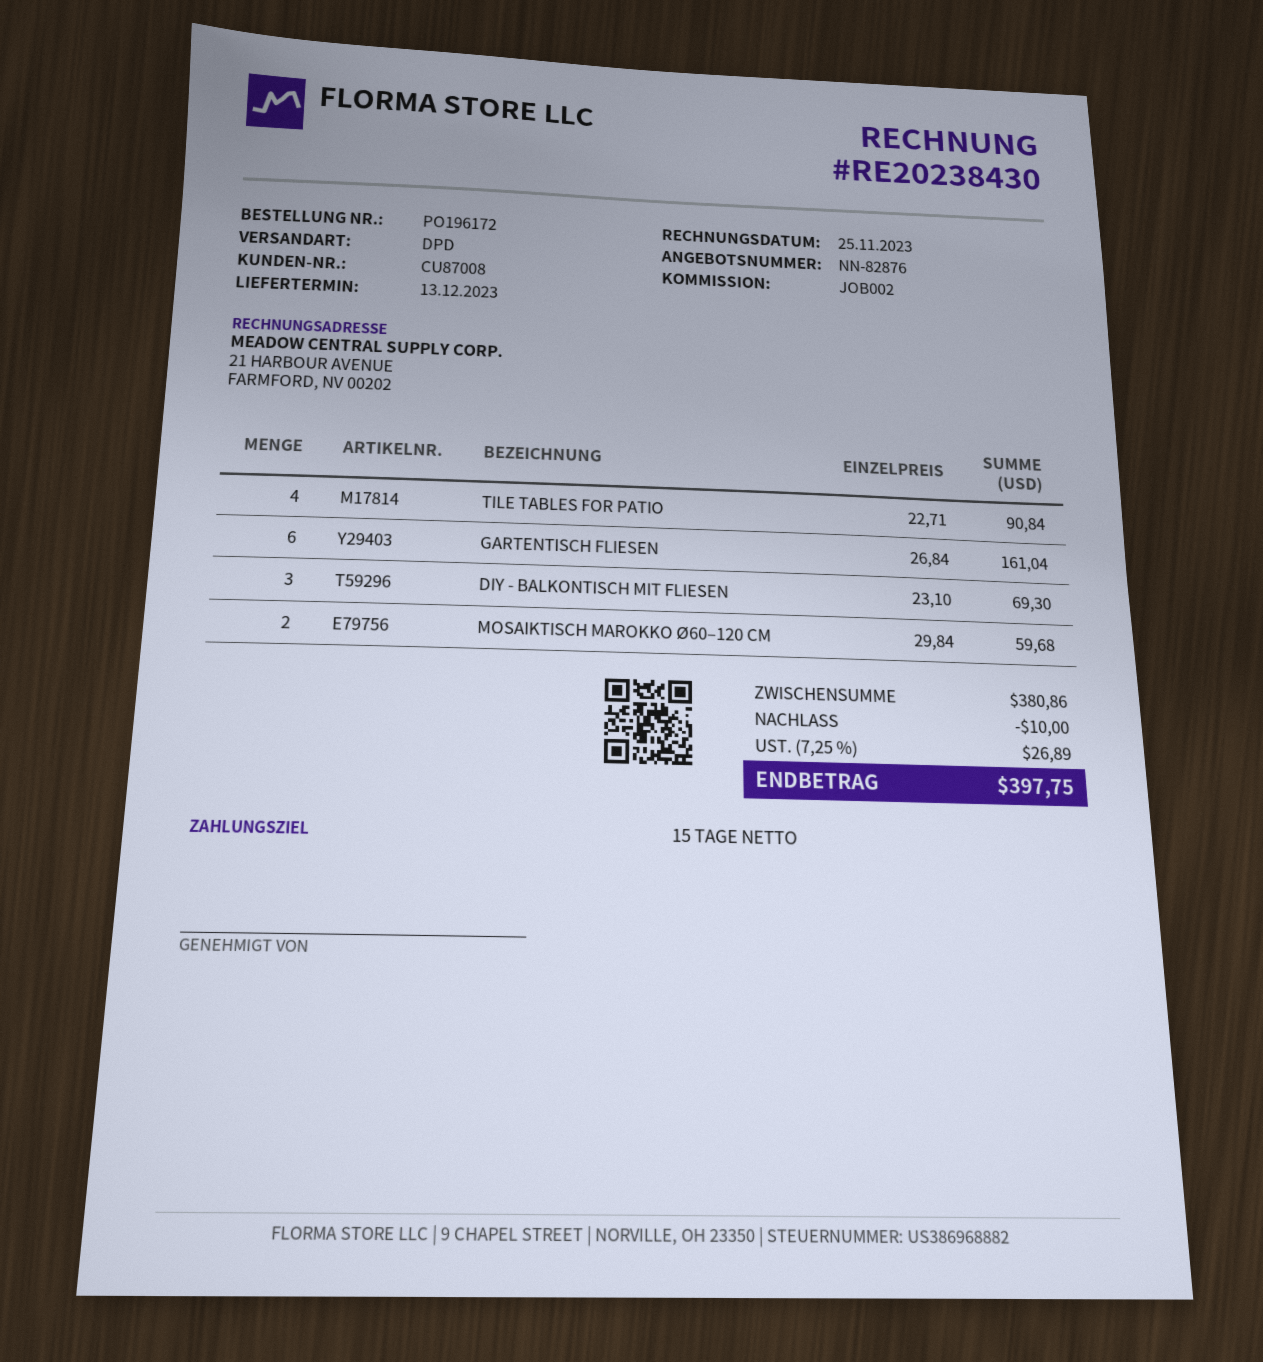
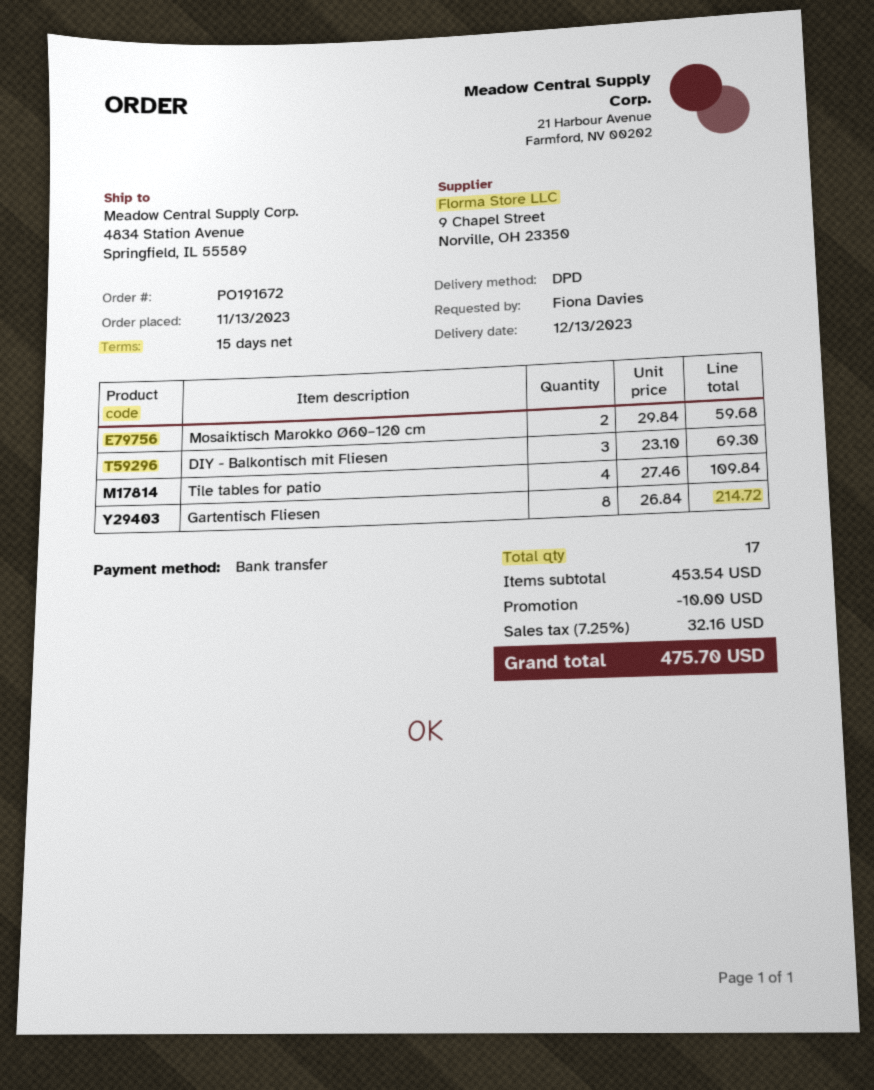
order number: PO196172 -> PO191672
TILE TABLES FOR PATIO: 4 x 22.71 = 90.84 -> 4 x 27.46 = 109.84
GARTENTISCH FLIESEN: 6 x 26.84 = 161.04 -> 8 x 26.84 = 214.72
subtotal: 380.86 -> 453.54
tax: 7.25% = 26.89 -> 7.25% = 32.16
total: 397.75 -> 475.70

